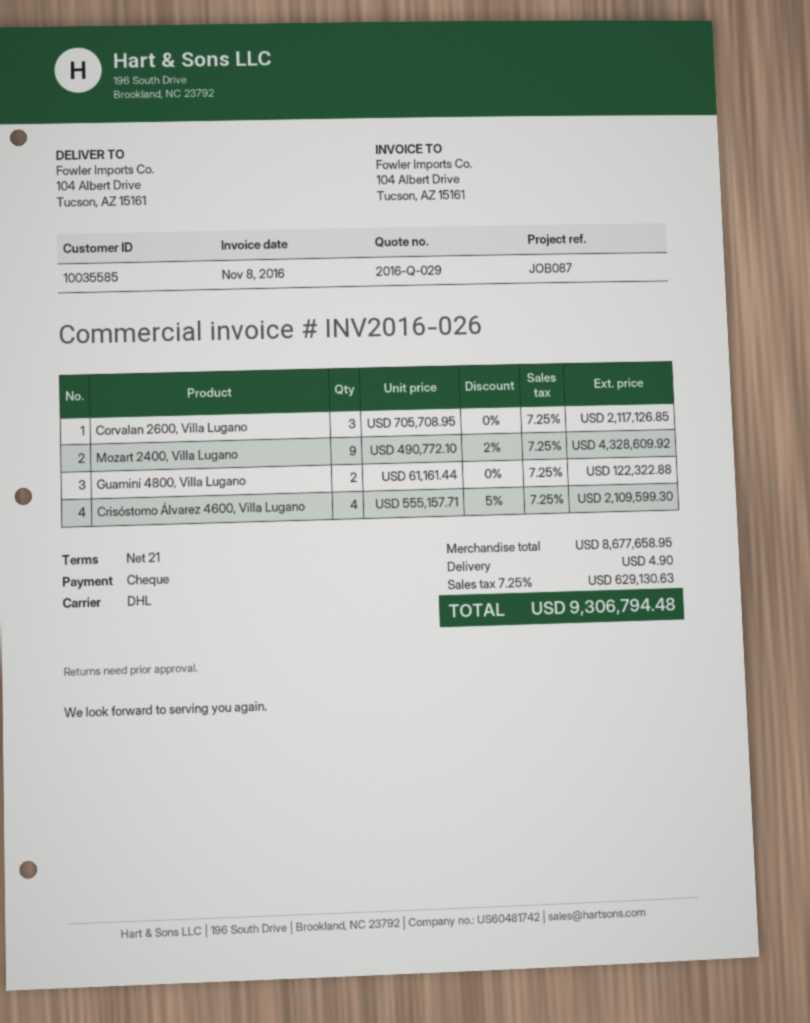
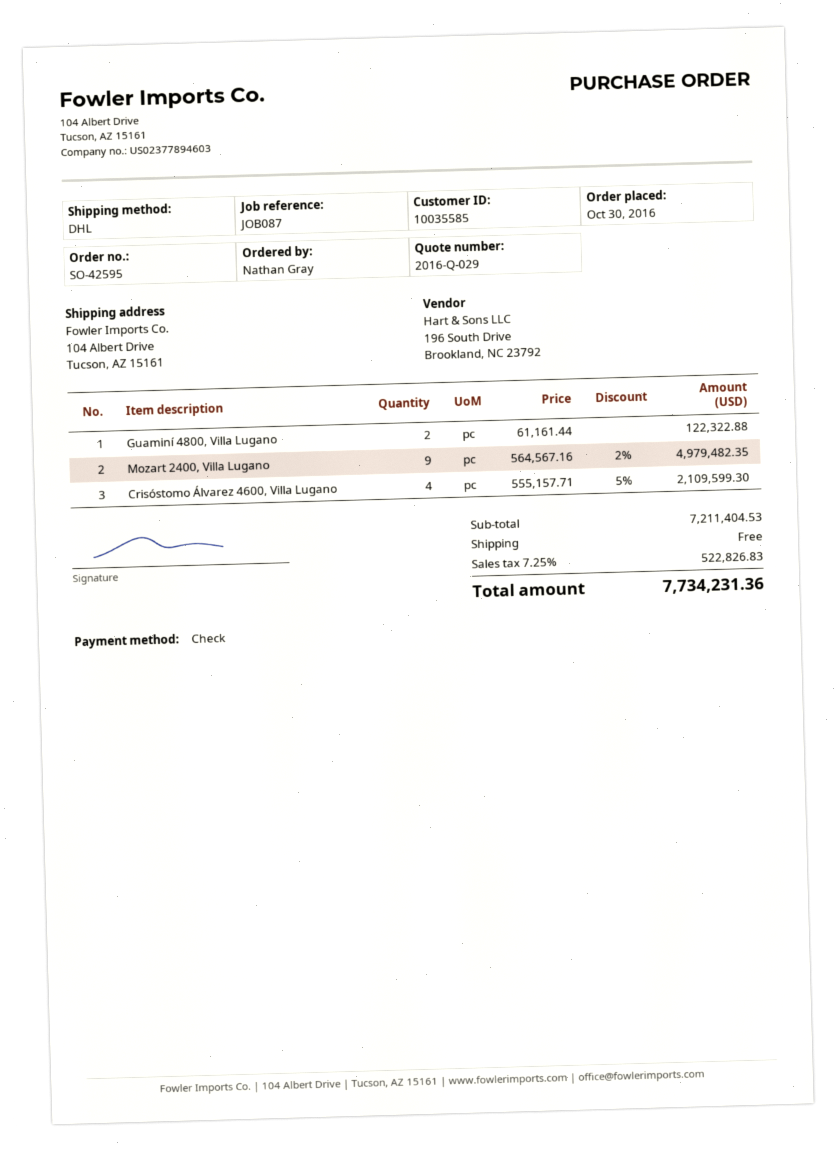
Corvalan 2600, Villa Lugano: 3 x 705708.95 = 2117126.85 -> none
Mozart 2400, Villa Lugano: 9 x 490772.10 - 2% = 4328609.92 -> 9 x 564567.16 - 2% = 4979482.35
subtotal: 8677658.95 -> 7211404.53
shipping: 4.90 -> 0.00
tax: 7.25% = 629130.63 -> 7.25% = 522826.83
total: 9306794.48 -> 7734231.36

